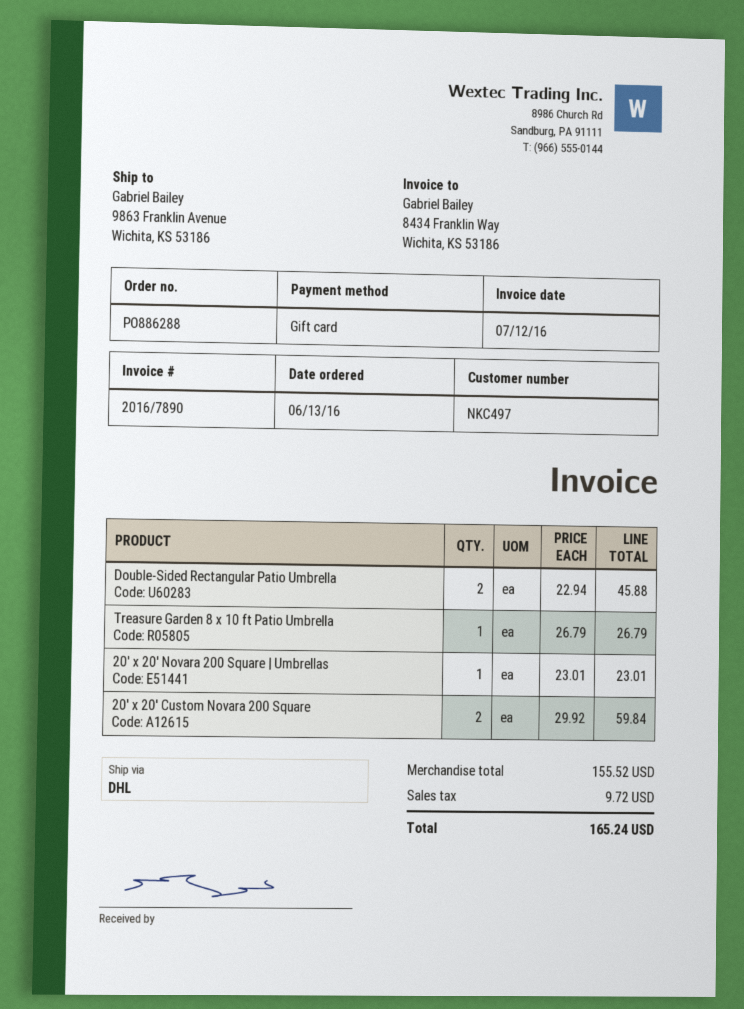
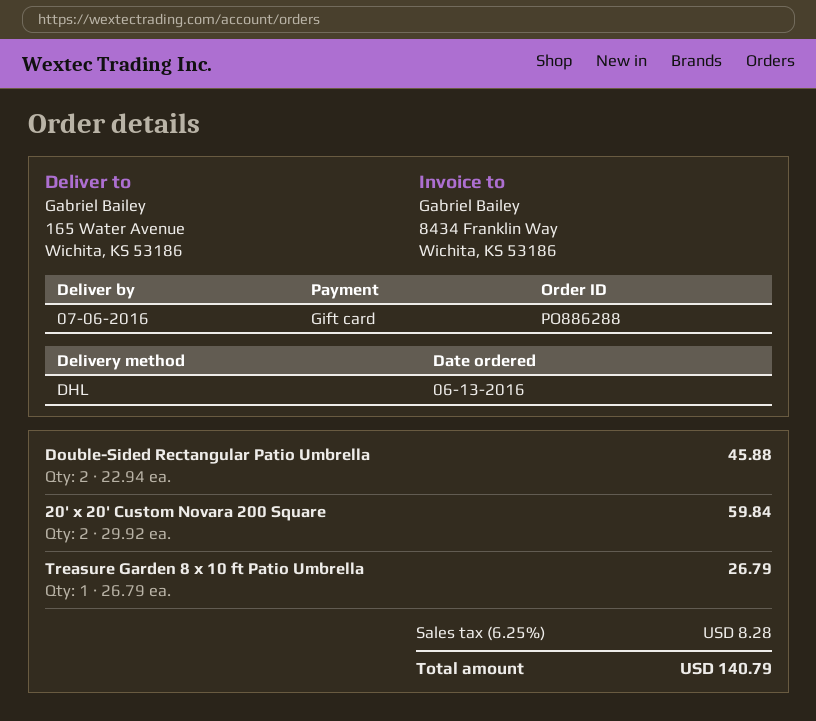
ship to: 9863 Franklin Avenue, Wichita, KS 53186 -> 165 Water Avenue, Wichita, KS 53186
20' x 20' Novara 200 Square | Umbrellas: 1 x 23.01 = 23.01 -> none
tax: 9.72 -> 8.28
total: 165.24 -> 140.79

